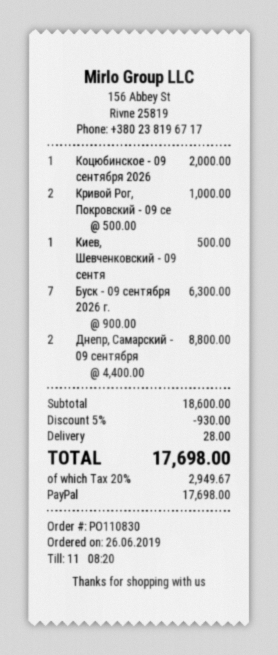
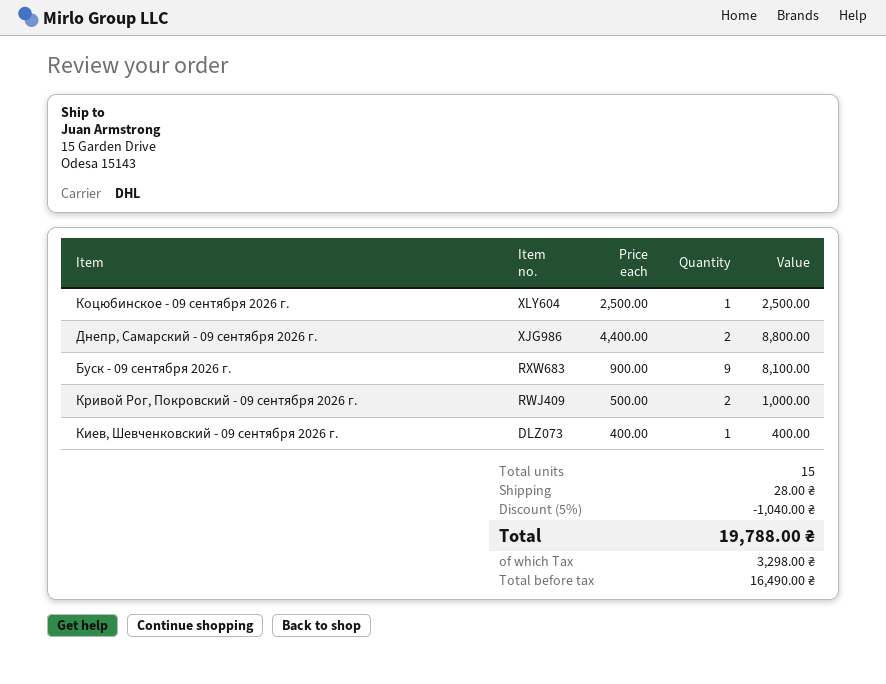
Коцюбинское - 09 сентября 2026: 1 x 2000.00 = 2000.00 -> 1 x 2500.00 = 2500.00
Киев, Шевченковский - 09 сентя: 1 x 500.00 = 500.00 -> 1 x 400.00 = 400.00
Буск - 09 сентября 2026 г.: 7 x 900.00 = 6300.00 -> 9 x 900.00 = 8100.00
discount: 5% = 930.00 -> 5% = 1040.00
tax: 2949.67 -> 3298.00
total: 17698.00 -> 19788.00

